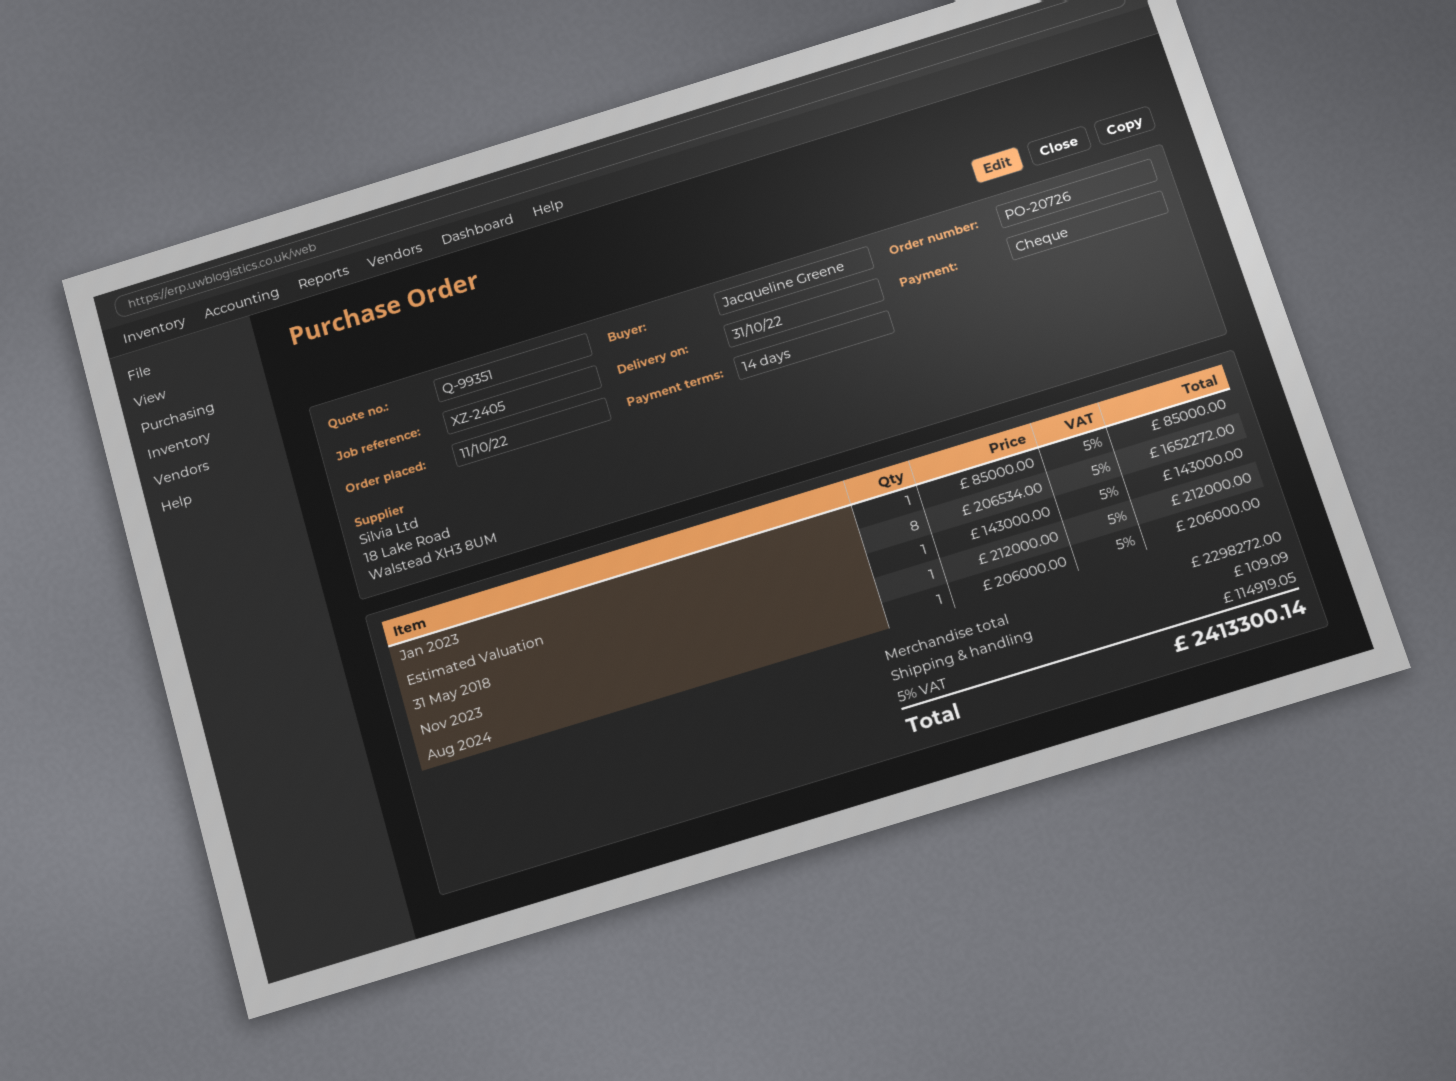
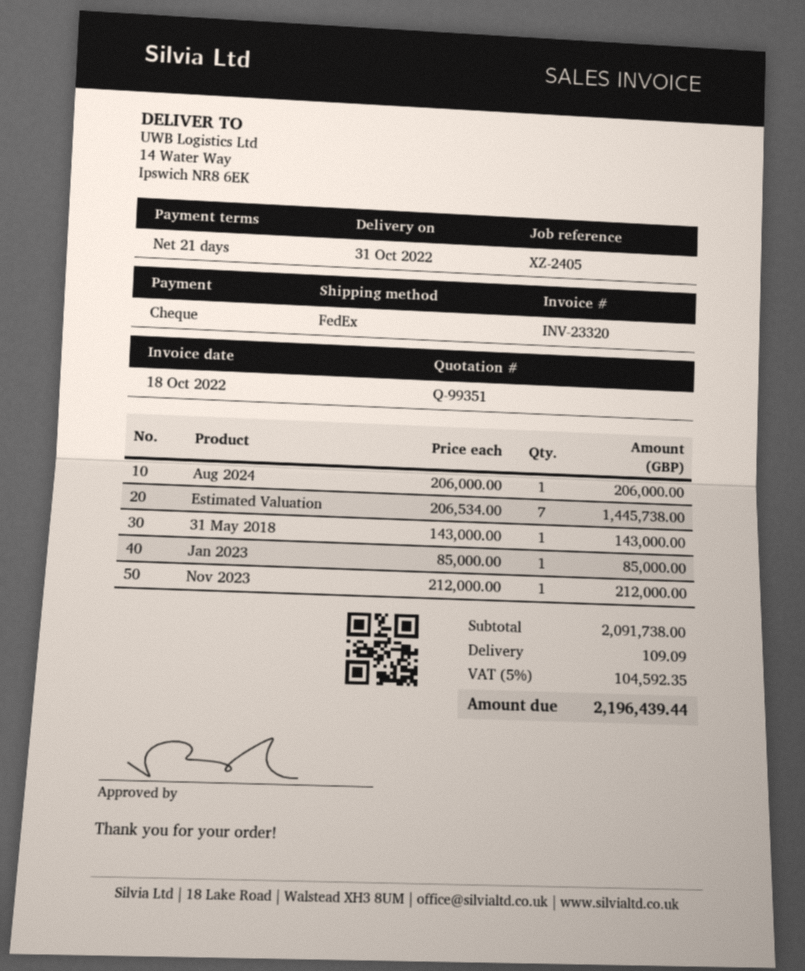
payment terms: 14 days -> 21 days
Estimated Valuation: 8 x 206534.00 = 1652272.00 -> 7 x 206534.00 = 1445738.00
subtotal: 2298272.00 -> 2091738.00
tax: 5% = 114919.05 -> 5% = 104592.35
total: 2413300.14 -> 2196439.44

